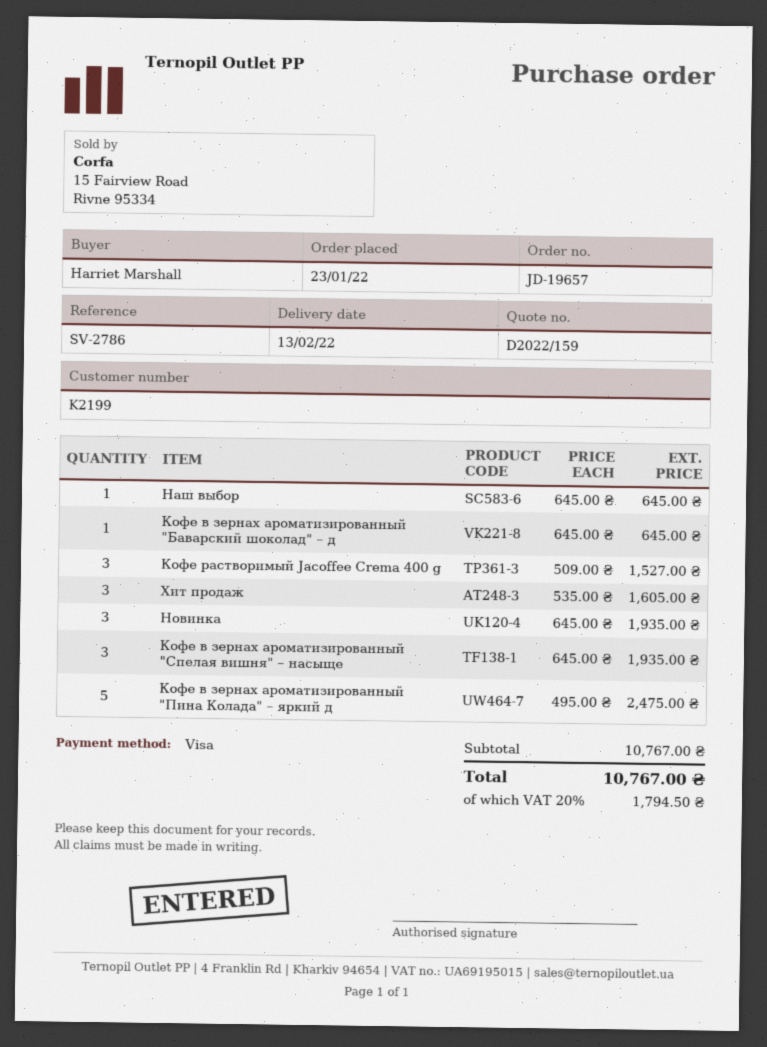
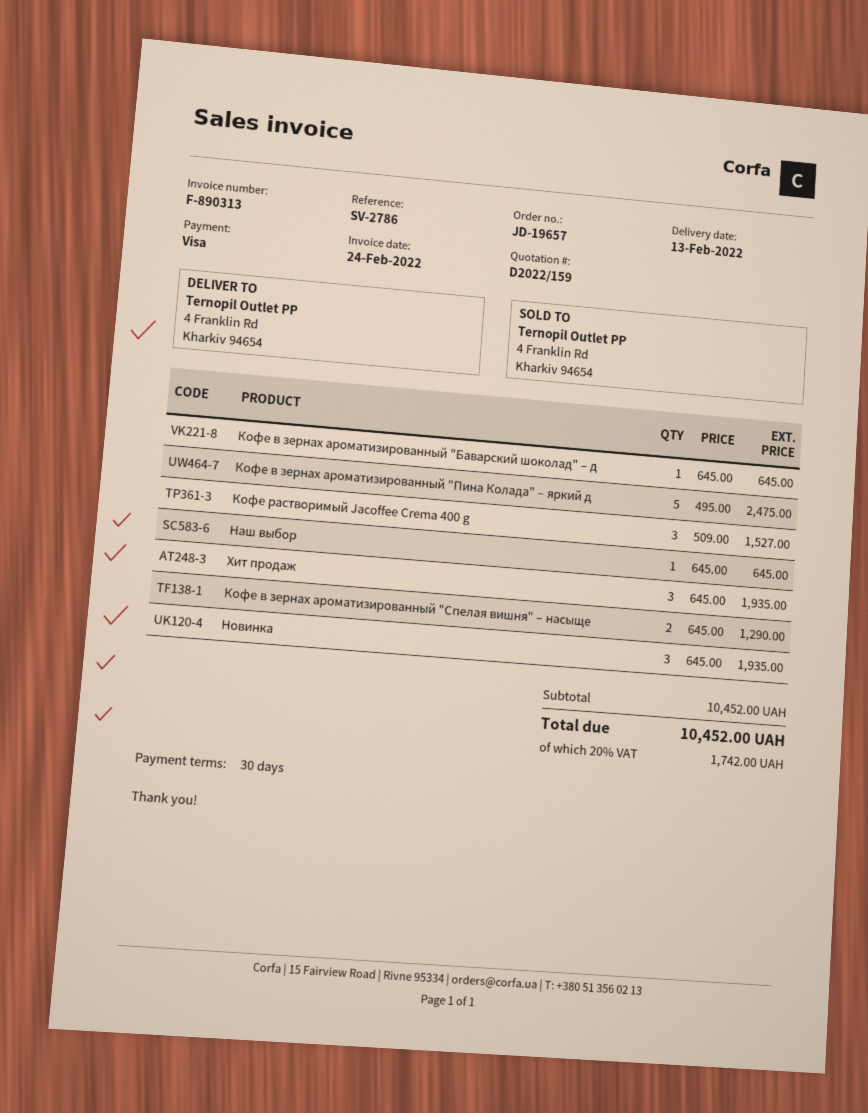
Хит продаж: 3 x 535.00 = 1605.00 -> 3 x 645.00 = 1935.00
Кофе в зернах ароматизированный "Спелая вишня" – насыще: 3 x 645.00 = 1935.00 -> 2 x 645.00 = 1290.00
subtotal: 10767.00 -> 10452.00
tax: 20% = 1794.50 -> 20% = 1742.00
total: 10767.00 -> 10452.00

